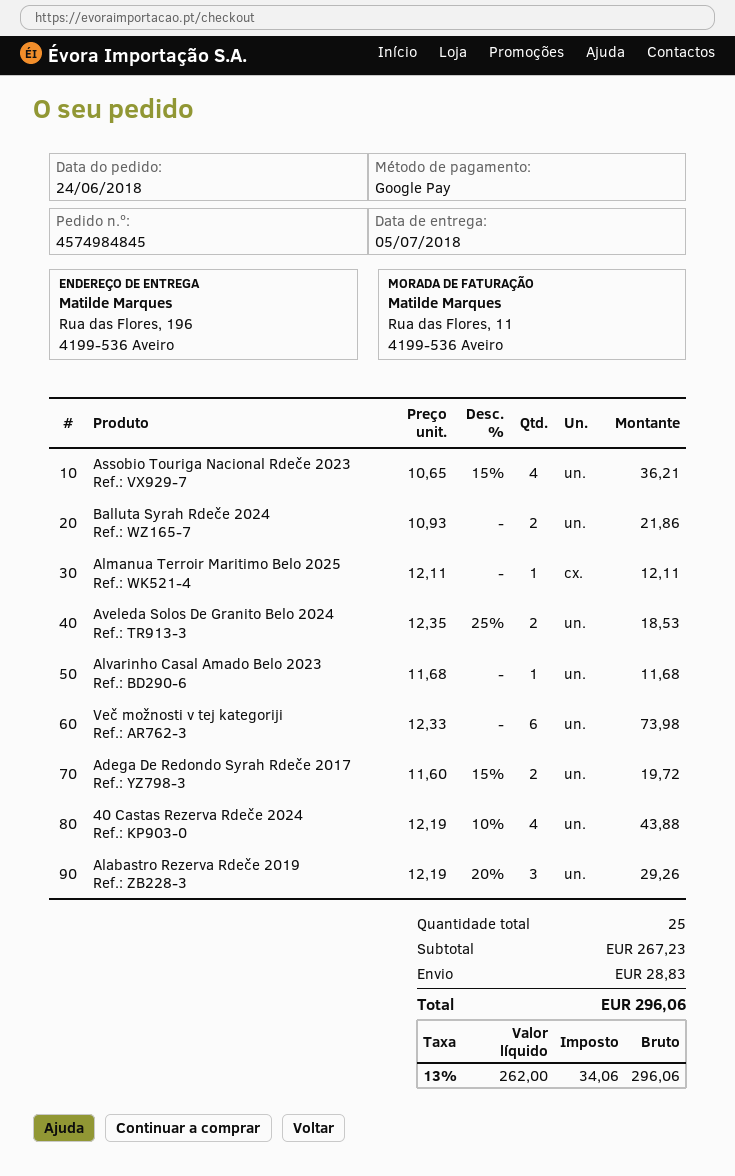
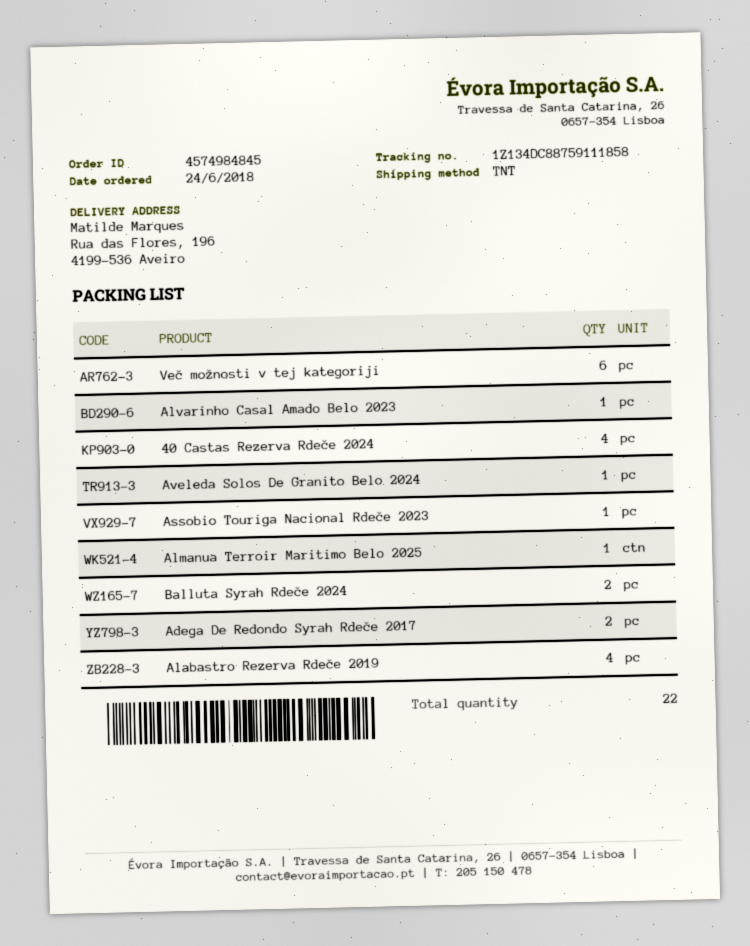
Assobio Touriga Nacional Rdeče 2023: 4 -> 1
Aveleda Solos De Granito Belo 2024: 2 -> 1
Alabastro Rezerva Rdeče 2019: 3 -> 4
total quantity: 25 -> 22

